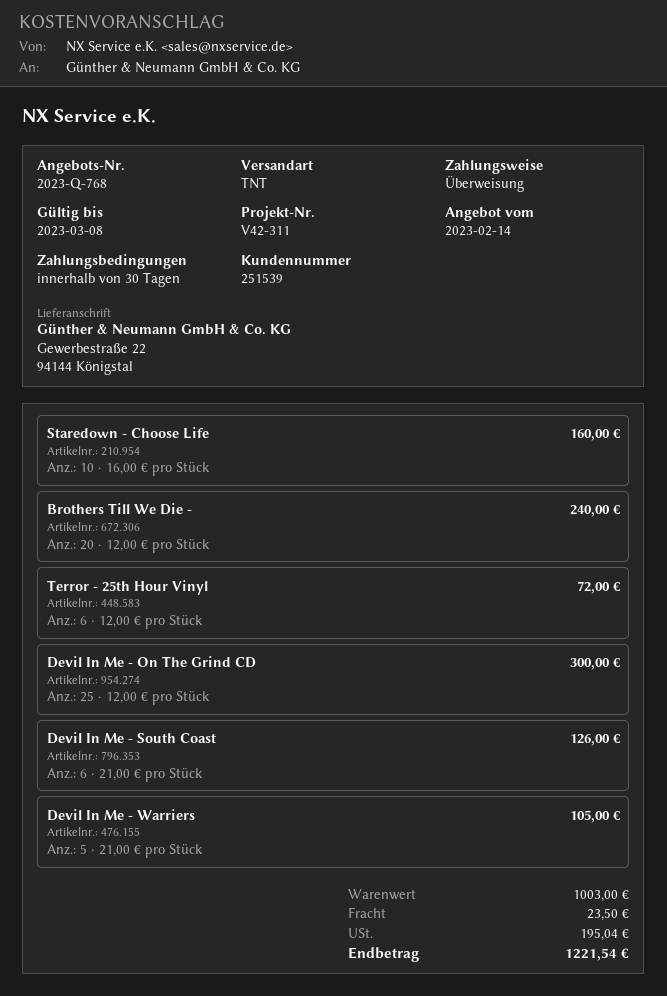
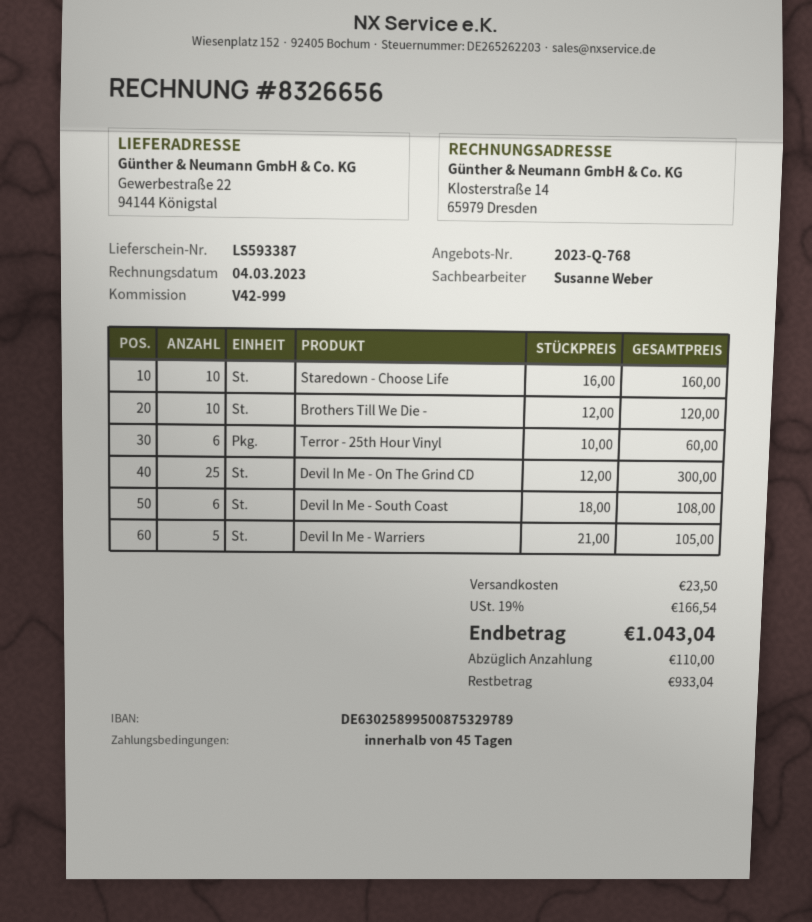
payment terms: 30 days -> 45 days
reference: V42-311 -> V42-999
Brothers Till We Die -: 20 x 12.00 = 240.00 -> 10 x 12.00 = 120.00
Terror - 25th Hour Vinyl: 6 x 12.00 = 72.00 -> 6 x 10.00 = 60.00
Devil In Me - South Coast: 6 x 21.00 = 126.00 -> 6 x 18.00 = 108.00
tax: 195.04 -> 166.54
total: 1221.54 -> 1043.04

